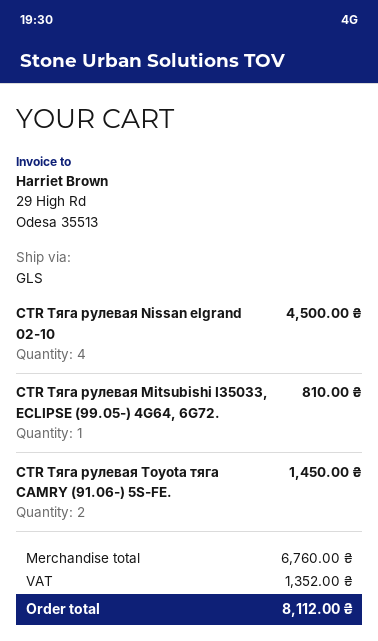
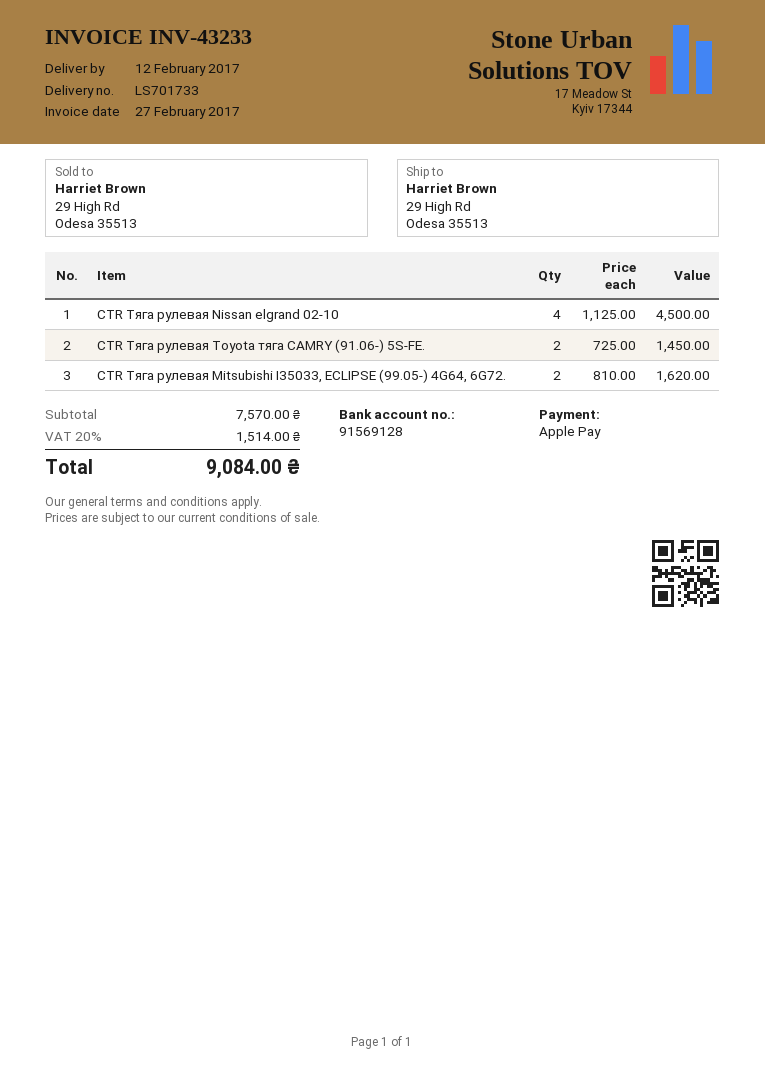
CTR Тяга рулевая Mitsubishi I35033, ECLIPSE (99.05-) 4G64, 6G72.: 1 for 810.00 -> 2 for 1620.00
subtotal: 6760.00 -> 7570.00
tax: 1352.00 -> 1514.00
total: 8112.00 -> 9084.00

